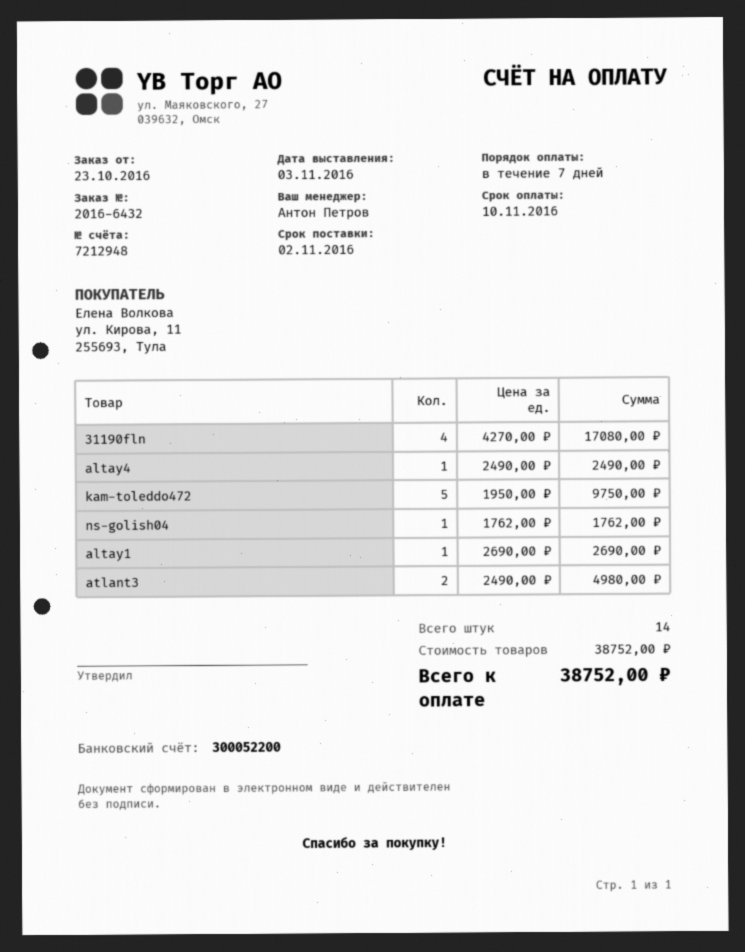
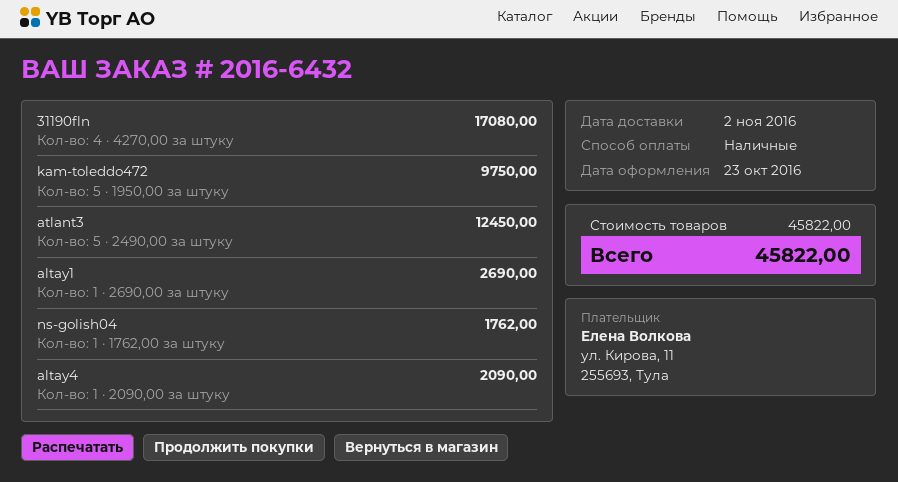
altay4: 1 x 2490.00 = 2490.00 -> 1 x 2090.00 = 2090.00
atlant3: 2 x 2490.00 = 4980.00 -> 5 x 2490.00 = 12450.00
subtotal: 38752.00 -> 45822.00
total: 38752.00 -> 45822.00

